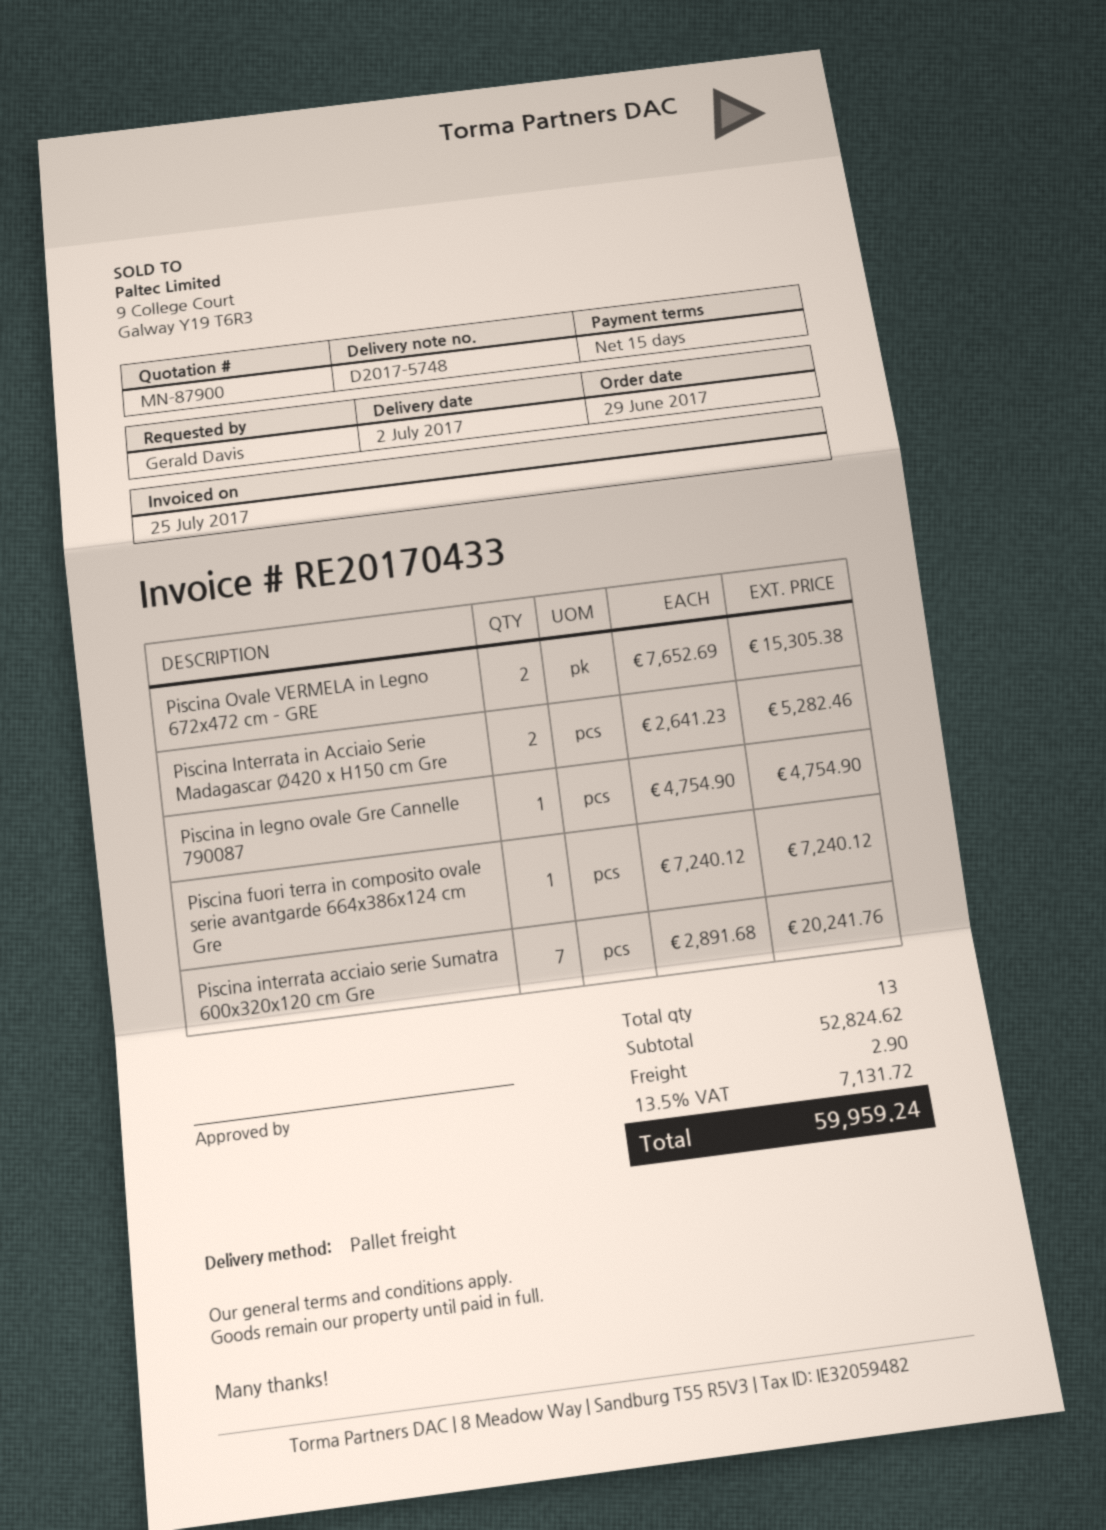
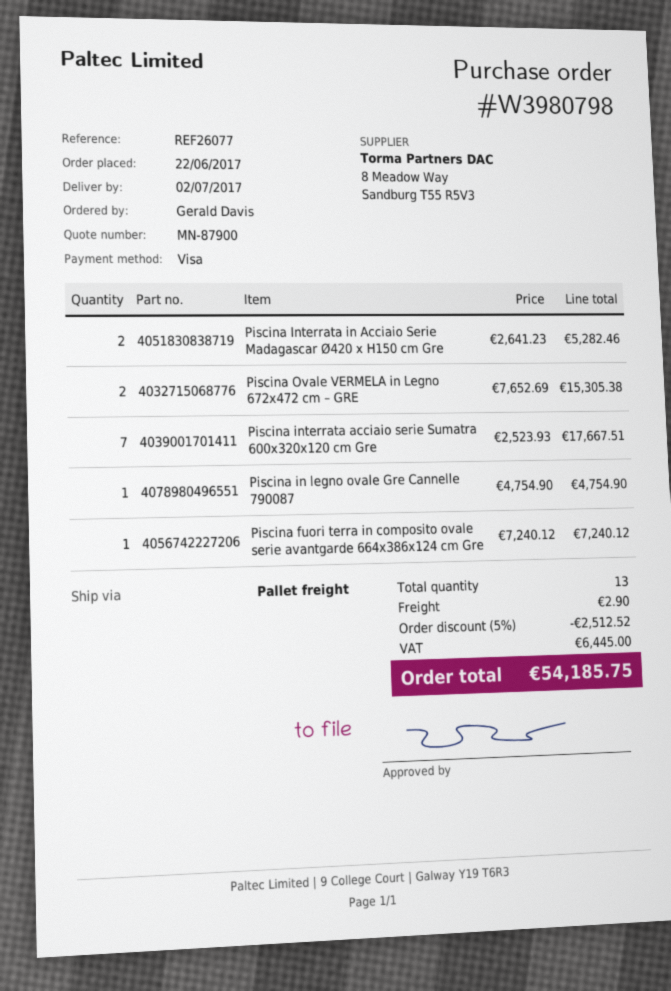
order date: 2017-06-29 -> 2017-06-22
Piscina interrata acciaio serie Sumatra 600x320x120 cm Gre: 7 x 2891.68 = 20241.76 -> 7 x 2523.93 = 17667.51
discount: none -> 5% = 2512.52
tax: 7131.72 -> 6445.00
total: 59959.24 -> 54185.75

